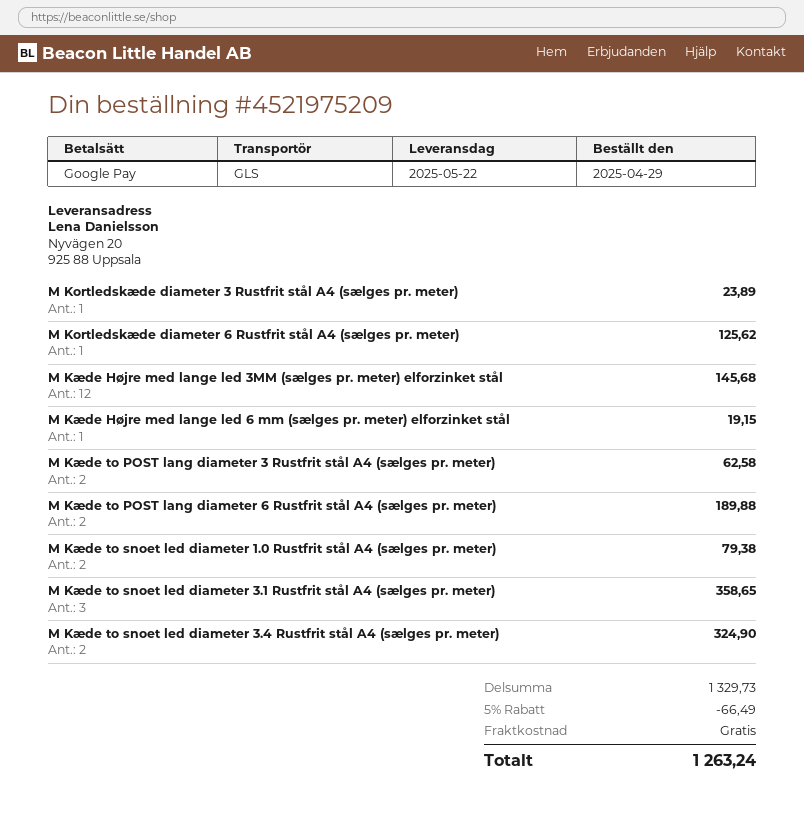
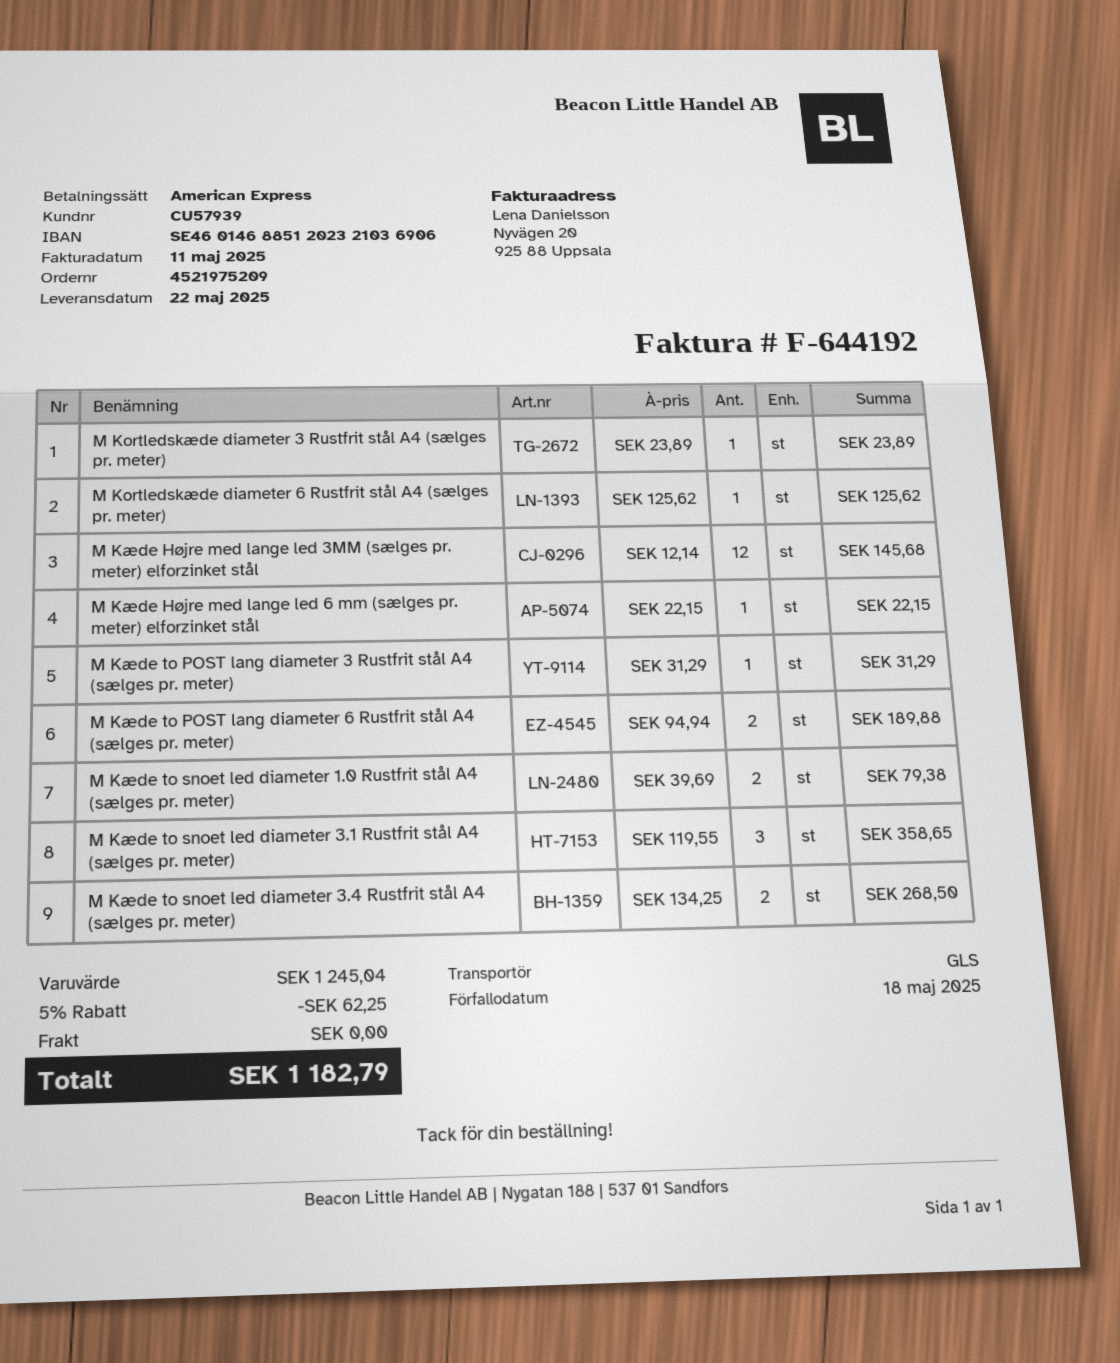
payment method: Google Pay -> American Express
M Kæde Højre med lange led 6 mm (sælges pr. meter) elforzinket stål: 1 for 19.15 -> 1 for 22.15
M Kæde to POST lang diameter 3 Rustfrit stål A4 (sælges pr. meter): 2 for 62.58 -> 1 for 31.29
M Kæde to snoet led diameter 3.4 Rustfrit stål A4 (sælges pr. meter): 2 for 324.90 -> 2 for 268.50
subtotal: 1329.73 -> 1245.04
discount: 5% = 66.49 -> 5% = 62.25
total: 1263.24 -> 1182.79

